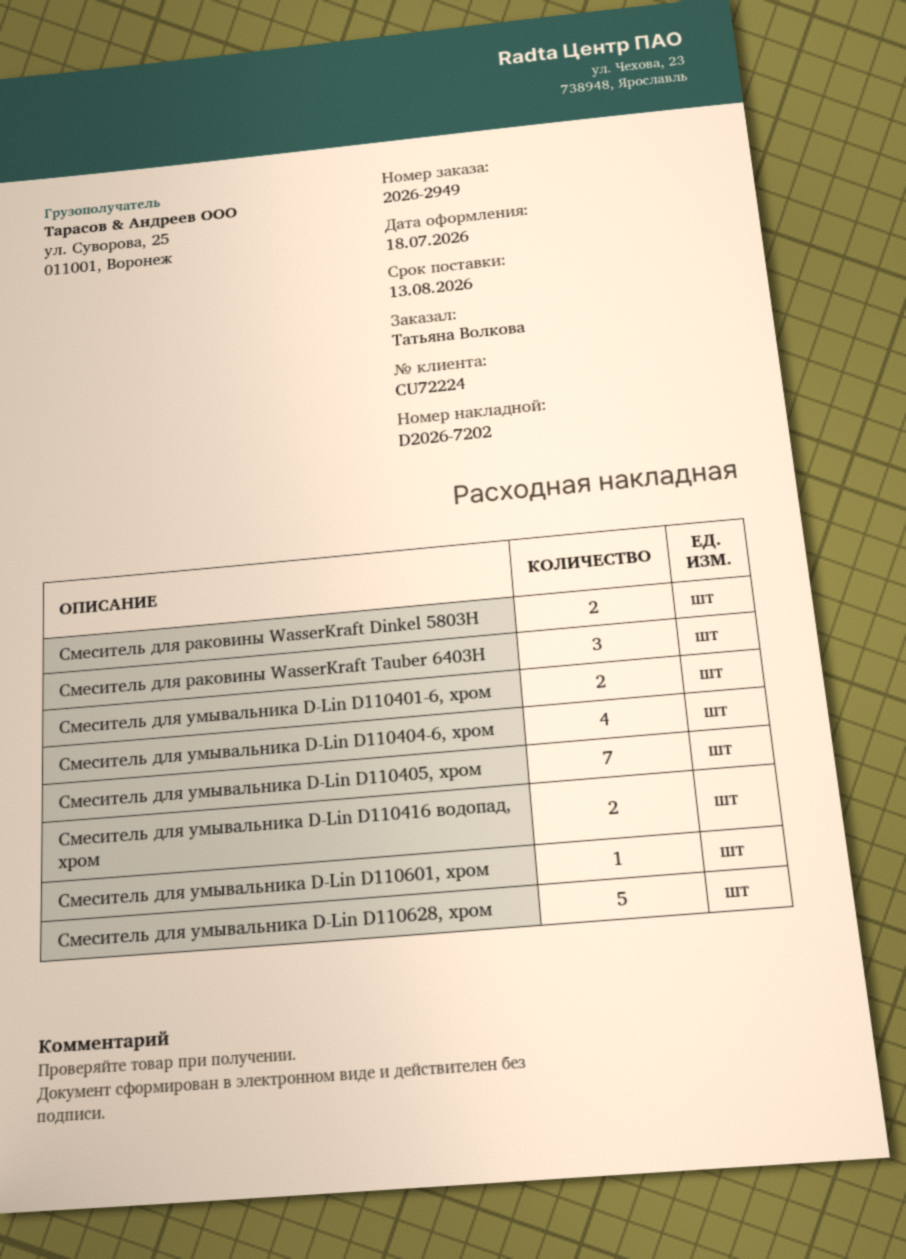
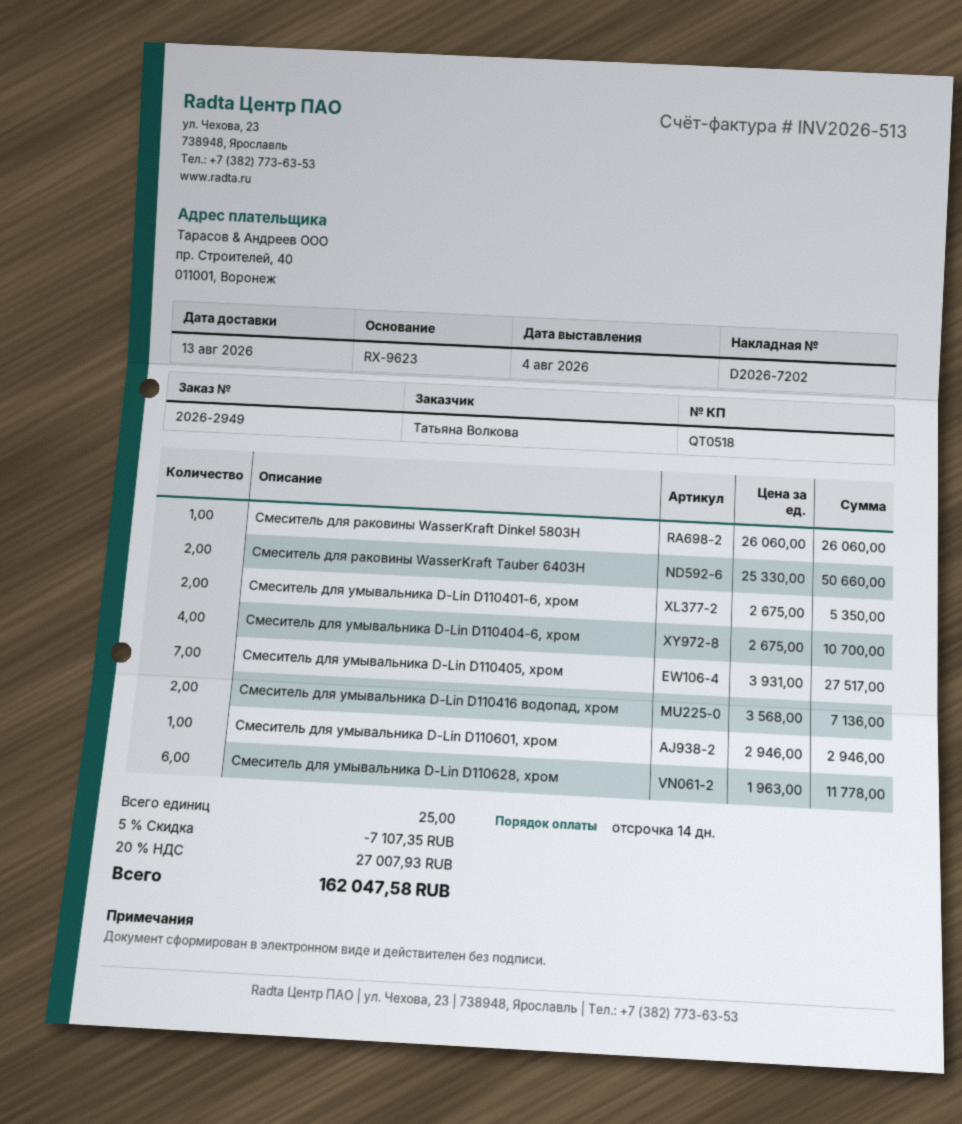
Смеситель для раковины WasserKraft Dinkel 5803H: 2 -> 1
Смеситель для раковины WasserKraft Tauber 6403H: 3 -> 2
Смеситель для умывальника D-Lin D110628, хром: 5 -> 6

